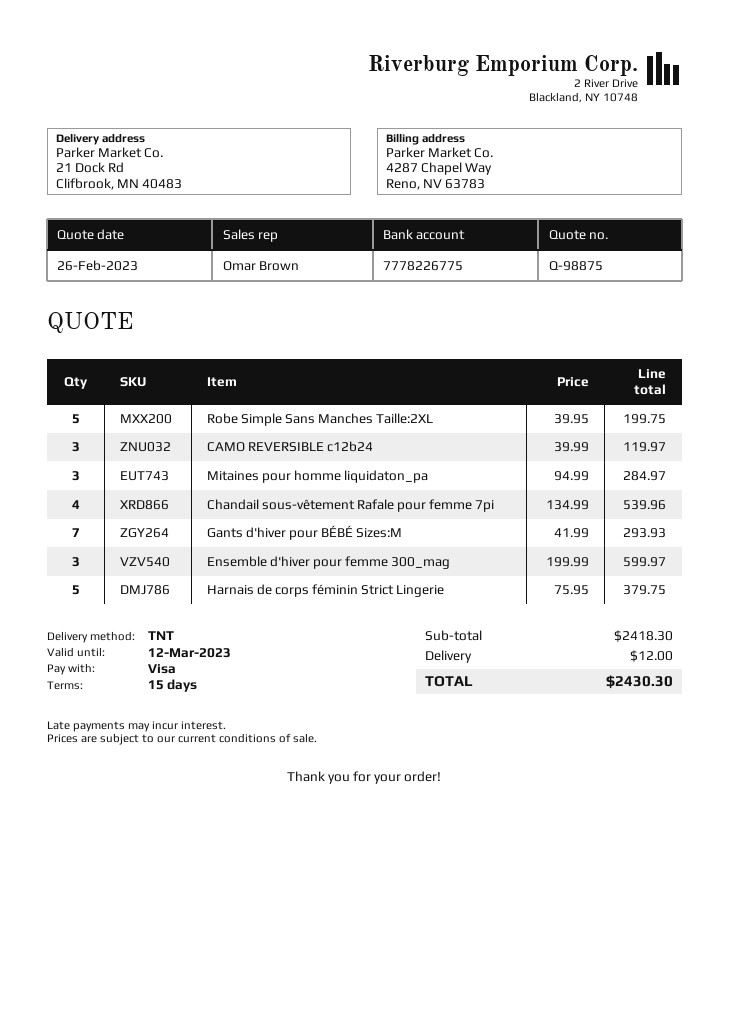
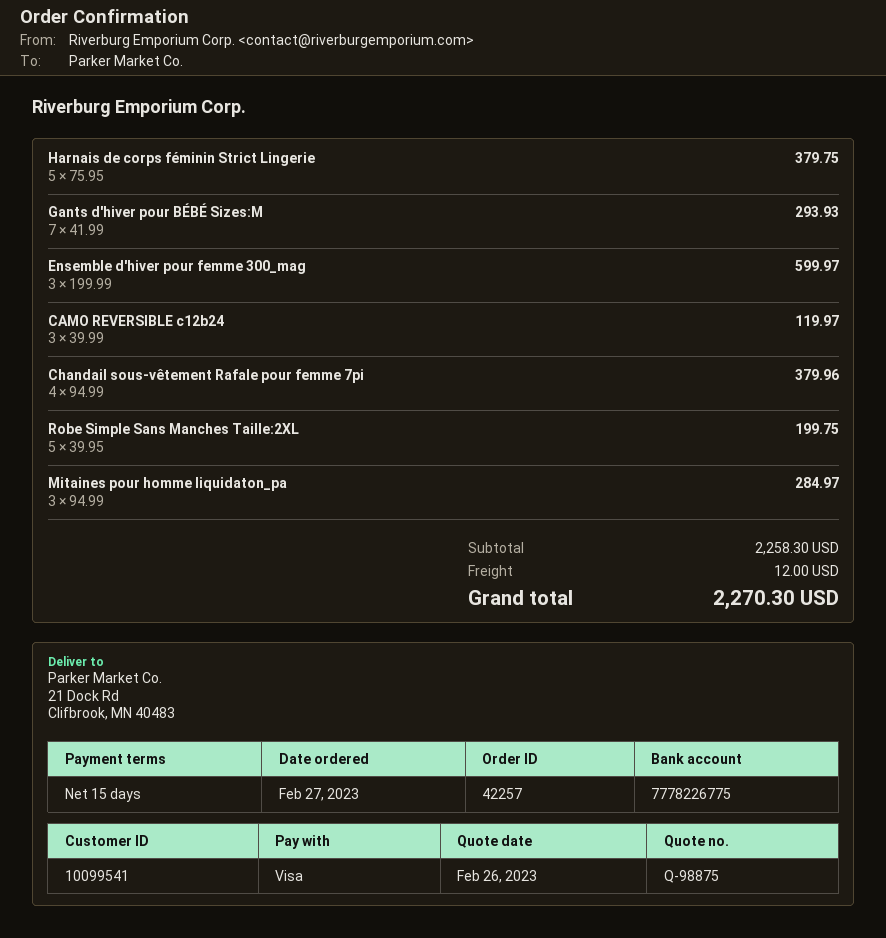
Chandail sous-vêtement Rafale pour femme 7pi: 4 x 134.99 = 539.96 -> 4 x 94.99 = 379.96
subtotal: 2418.30 -> 2258.30
total: 2430.30 -> 2270.30

